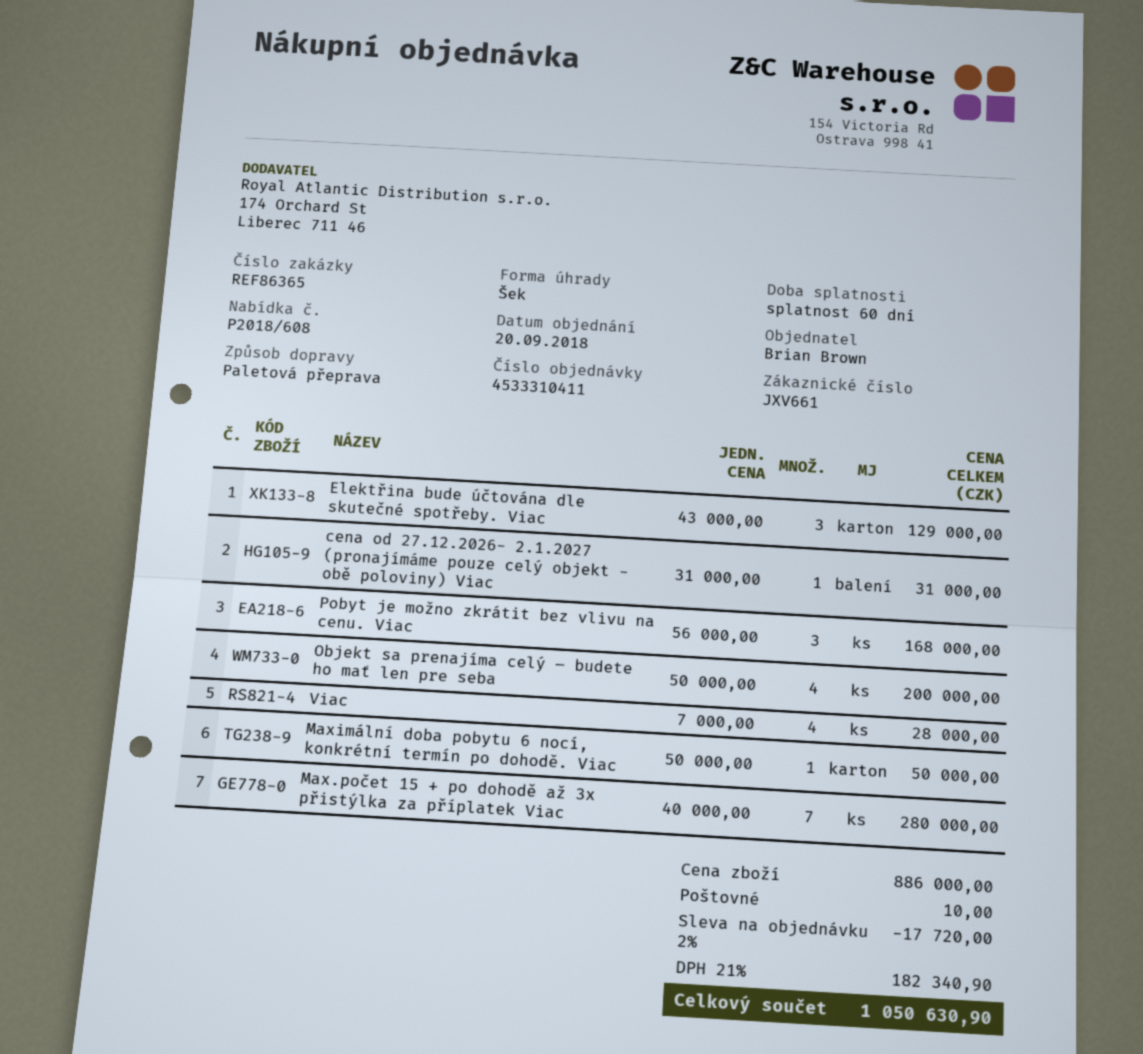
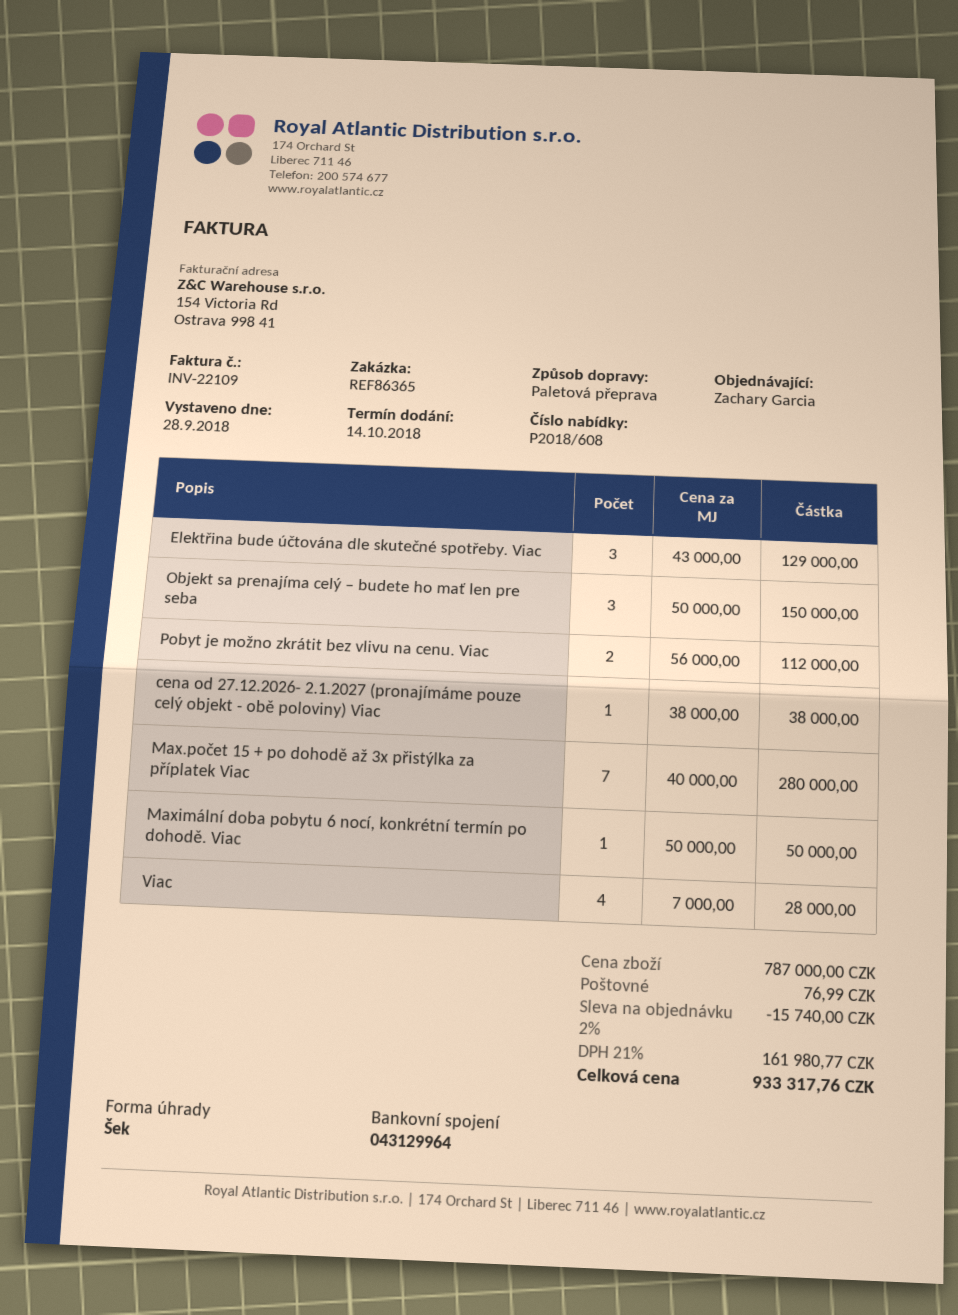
ordered by: Brian Brown -> Zachary Garcia
cena od 27.12.2026- 2.1.2027 (pronajímáme pouze celý objekt - obě poloviny) Viac: 1 x 31000.00 = 31000.00 -> 1 x 38000.00 = 38000.00
Pobyt je možno zkrátit bez vlivu na cenu. Viac: 3 x 56000.00 = 168000.00 -> 2 x 56000.00 = 112000.00
Objekt sa prenajíma celý – budete ho mať len pre seba: 4 x 50000.00 = 200000.00 -> 3 x 50000.00 = 150000.00
subtotal: 886000.00 -> 787000.00
discount: 2% = 17720.00 -> 2% = 15740.00
shipping: 10.00 -> 76.99
tax: 21% = 182340.90 -> 21% = 161980.77
total: 1050630.90 -> 933317.76

